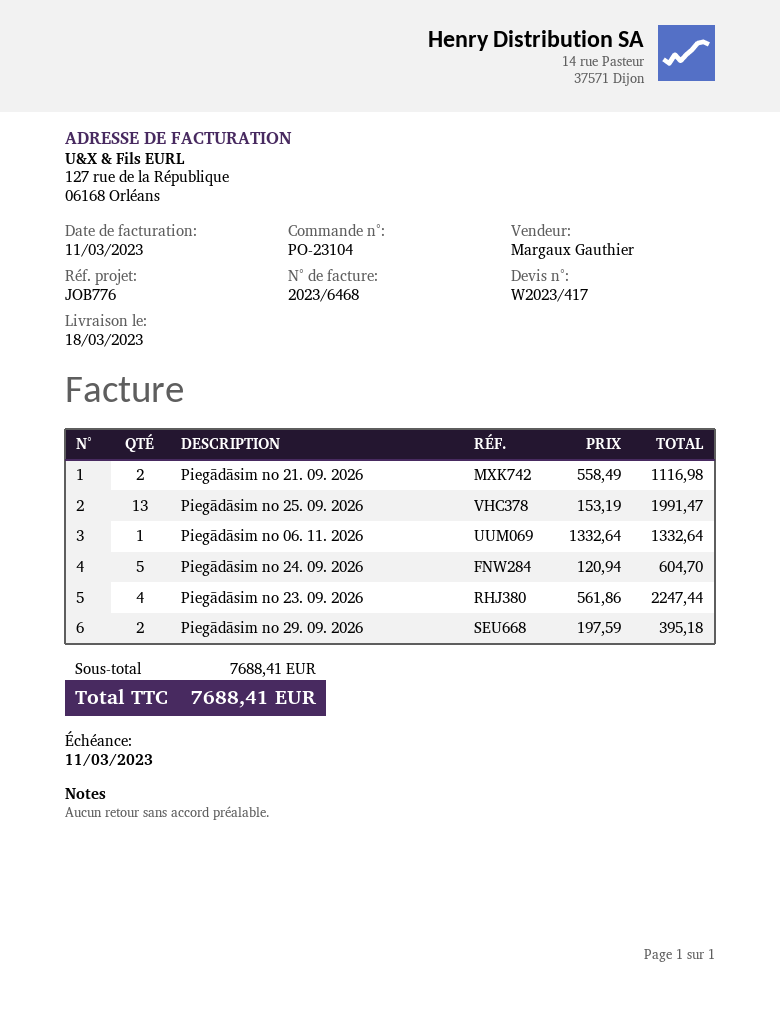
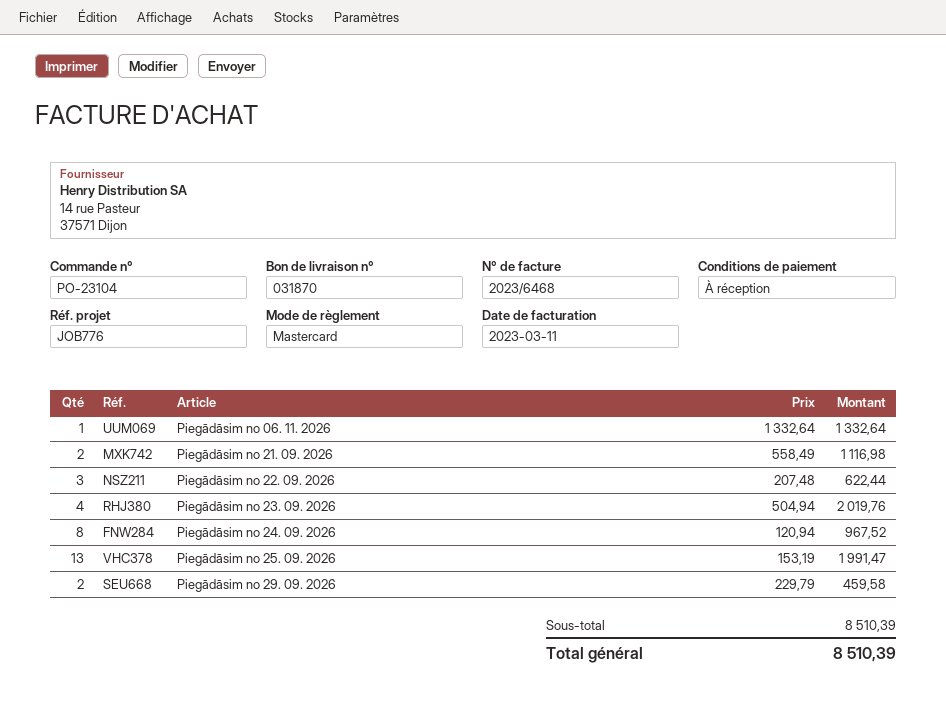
Piegādāsim no 24. 09. 2026: 5 x 120.94 = 604.70 -> 8 x 120.94 = 967.52
Piegādāsim no 23. 09. 2026: 4 x 561.86 = 2247.44 -> 4 x 504.94 = 2019.76
Piegādāsim no 29. 09. 2026: 2 x 197.59 = 395.18 -> 2 x 229.79 = 459.58
Piegādāsim no 22. 09. 2026: none -> 3 x 207.48 = 622.44
subtotal: 7688.41 -> 8510.39
total: 7688.41 -> 8510.39

